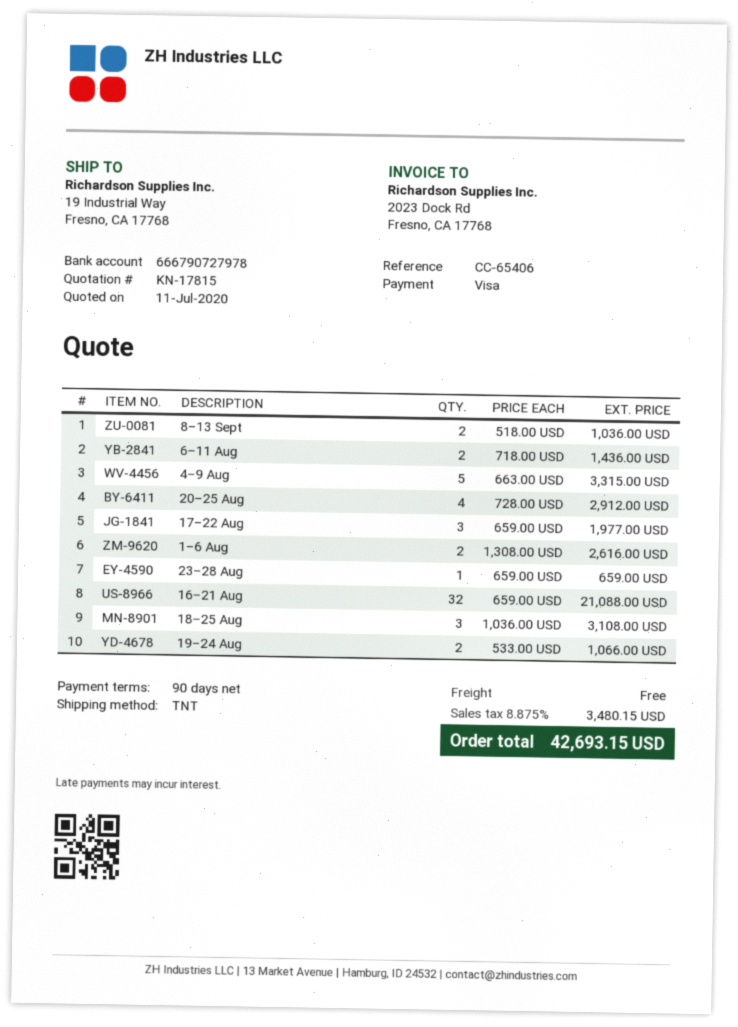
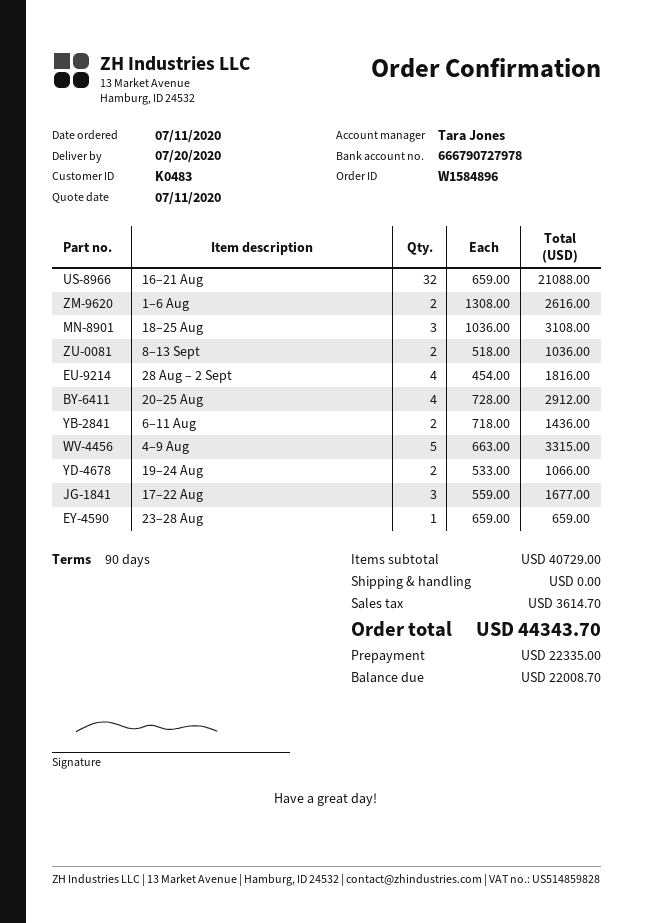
17–22 Aug: 3 x 659.00 = 1977.00 -> 3 x 559.00 = 1677.00
28 Aug – 2 Sept: none -> 4 x 454.00 = 1816.00
tax: 3480.15 -> 3614.70
total: 42693.15 -> 44343.70

